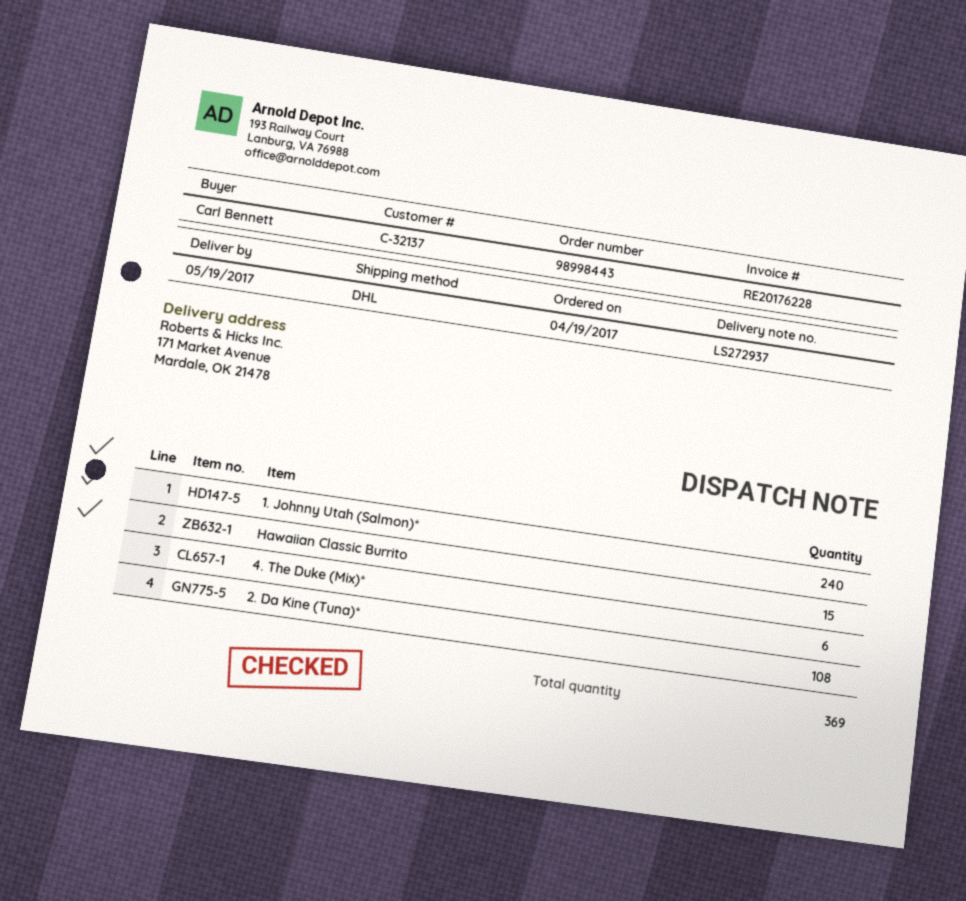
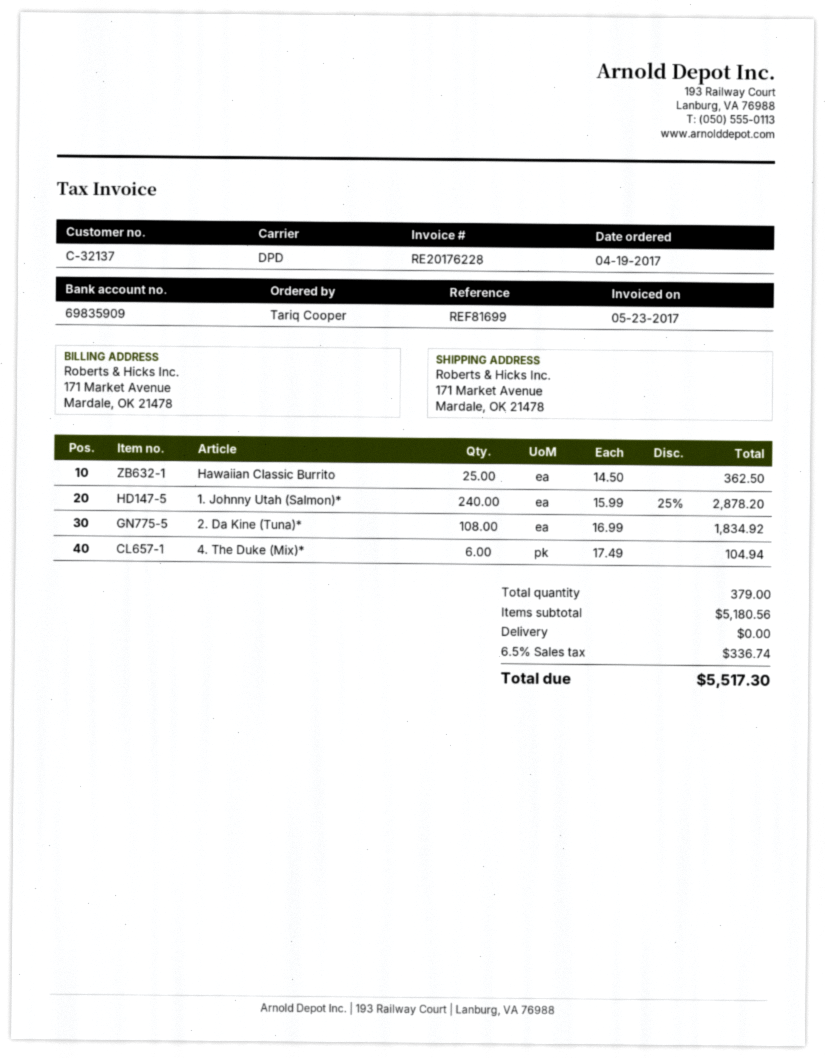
ordered by: Carl Bennett -> Tariq Cooper
shipping method: DHL -> DPD
Hawaiian Classic Burrito: 15 -> 25
total quantity: 369 -> 379

